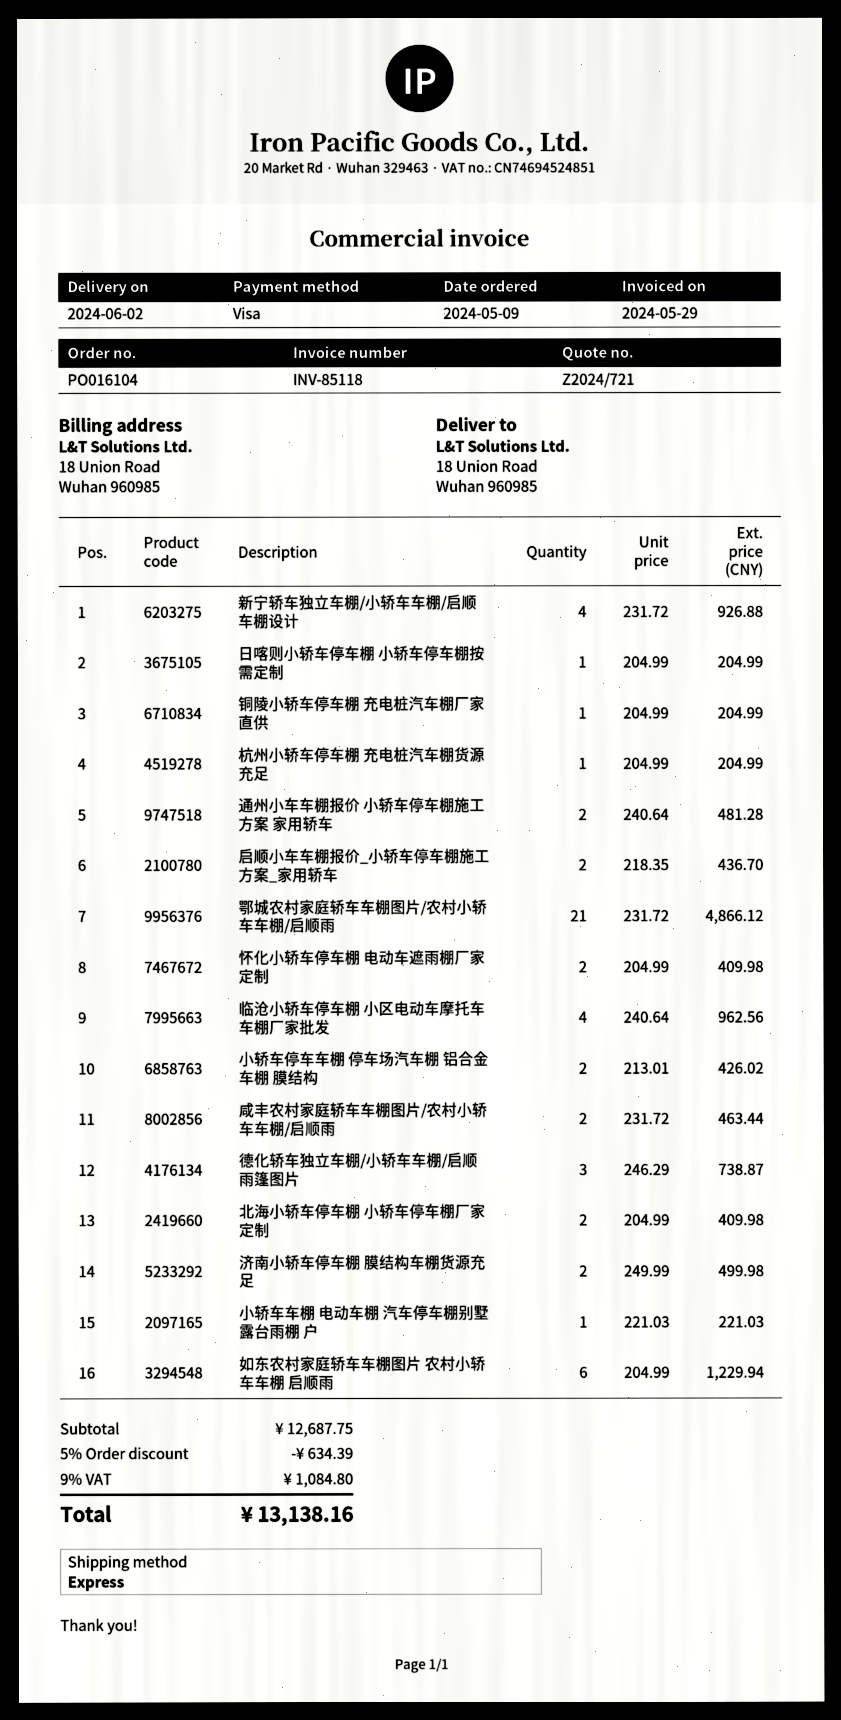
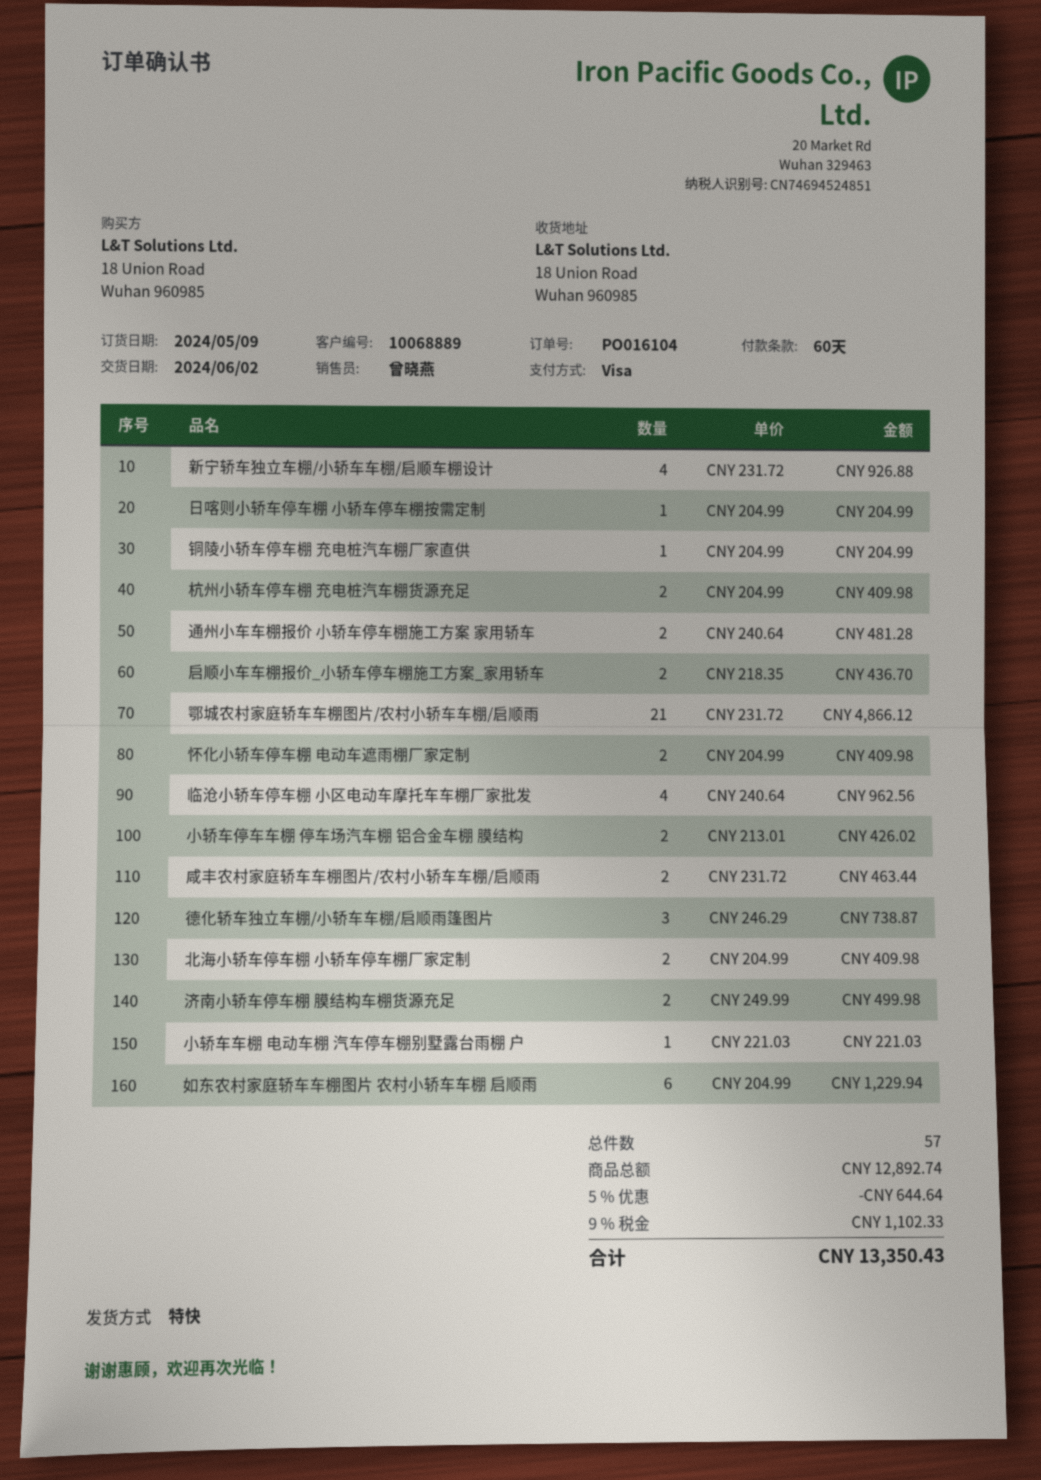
杭州小轿车停车棚 充电桩汽车棚货源充足: 1 x 204.99 = 204.99 -> 2 x 204.99 = 409.98
subtotal: 12687.75 -> 12892.74
discount: 5% = 634.39 -> 5% = 644.64
tax: 9% = 1084.80 -> 9% = 1102.33
total: 13138.16 -> 13350.43

